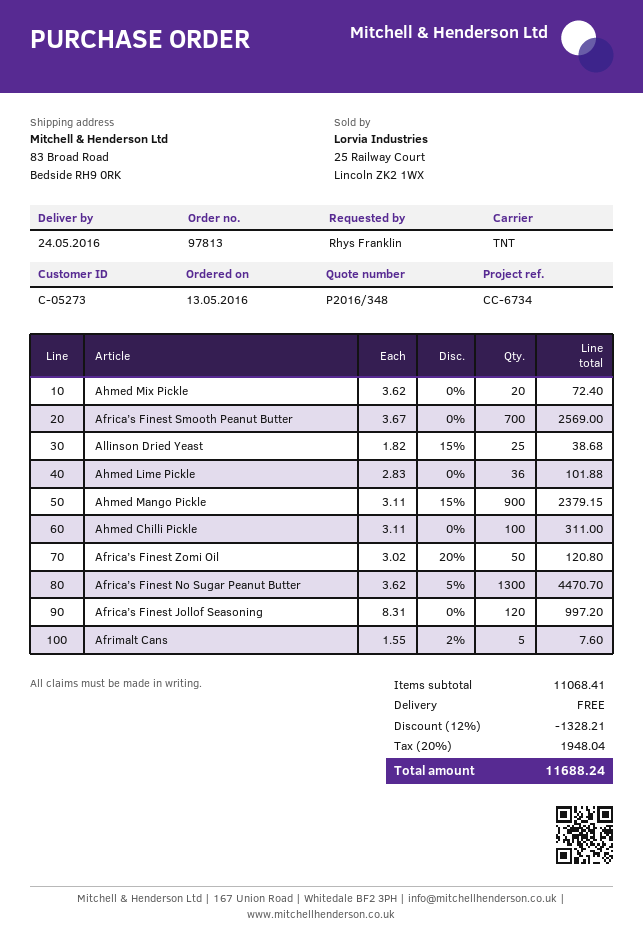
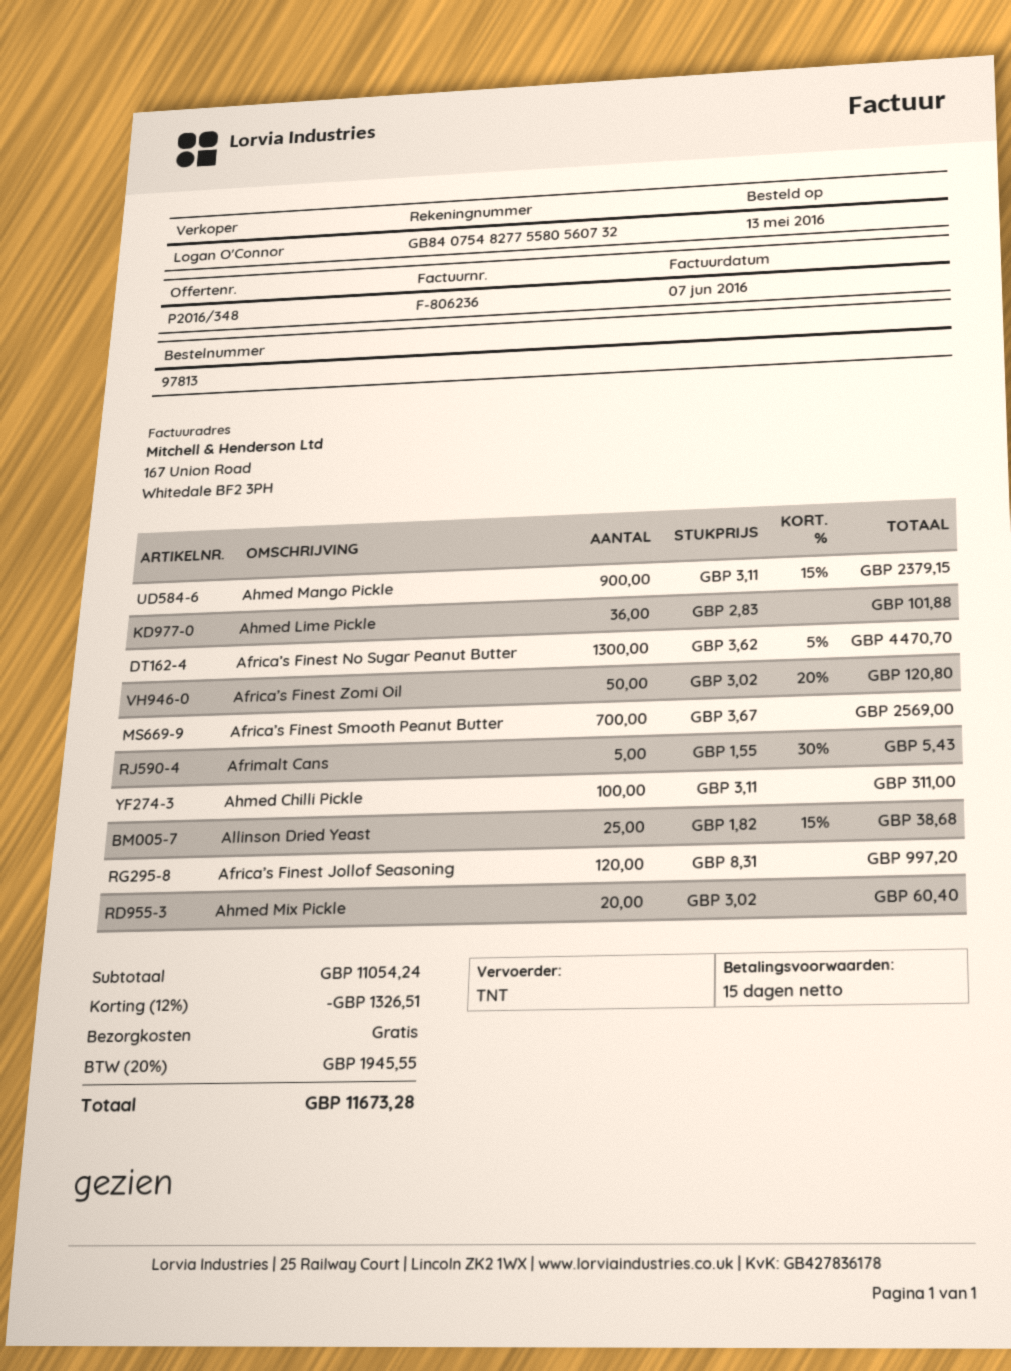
Ahmed Mix Pickle: 20 x 3.62 = 72.40 -> 20 x 3.02 = 60.40
Afrimalt Cans: 5 x 1.55 - 2% = 7.60 -> 5 x 1.55 - 30% = 5.43
subtotal: 11068.41 -> 11054.24
discount: 12% = 1328.21 -> 12% = 1326.51
tax: 20% = 1948.04 -> 20% = 1945.55
total: 11688.24 -> 11673.28

